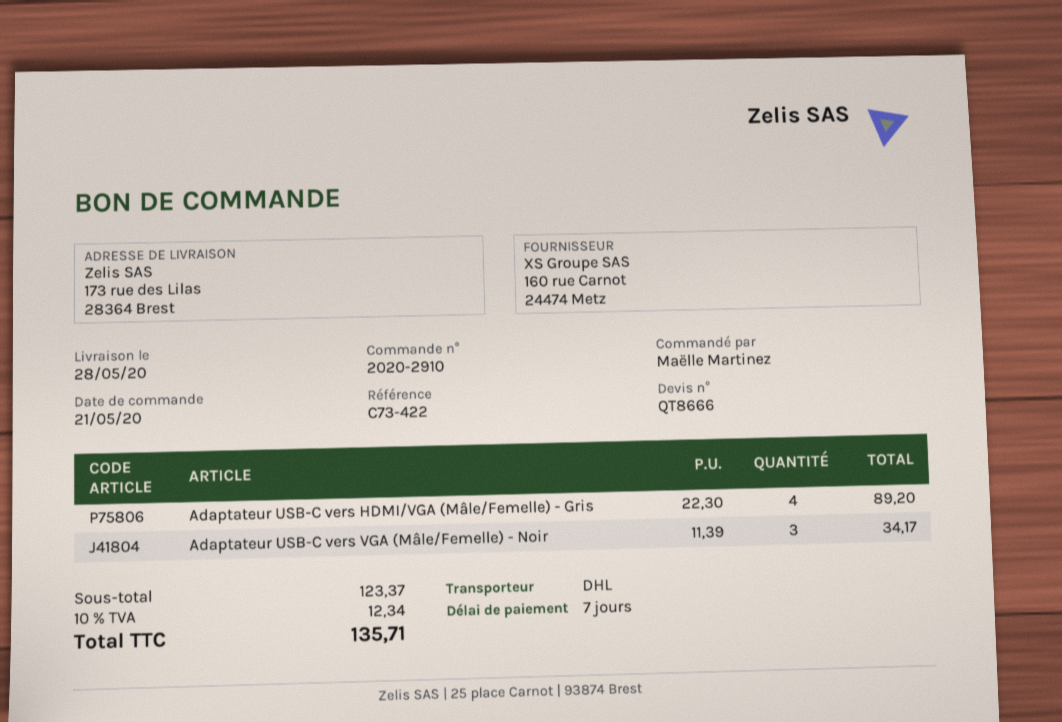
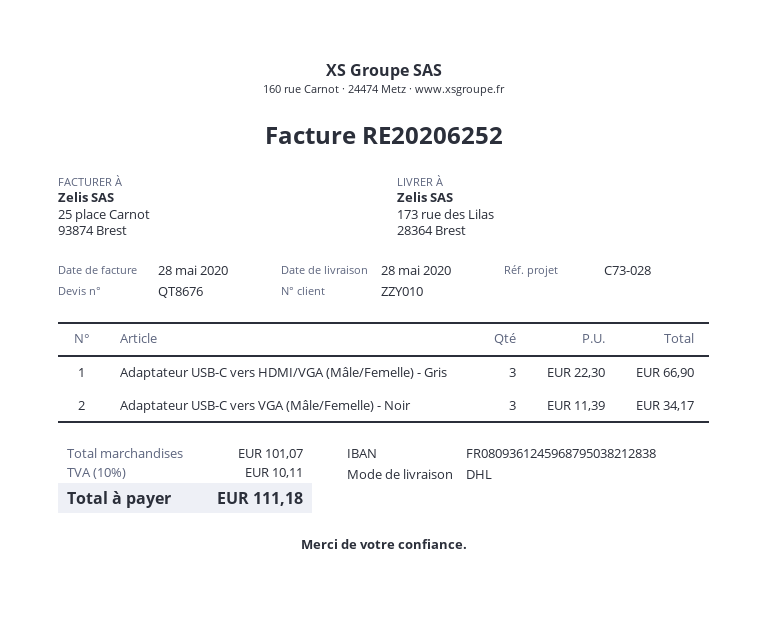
quote number: QT8666 -> QT8676
reference: C73-422 -> C73-028
Adaptateur USB-C vers HDMI/VGA (Mâle/Femelle) - Gris: 4 x 22.30 = 89.20 -> 3 x 22.30 = 66.90
subtotal: 123.37 -> 101.07
tax: 10% = 12.34 -> 10% = 10.11
total: 135.71 -> 111.18

